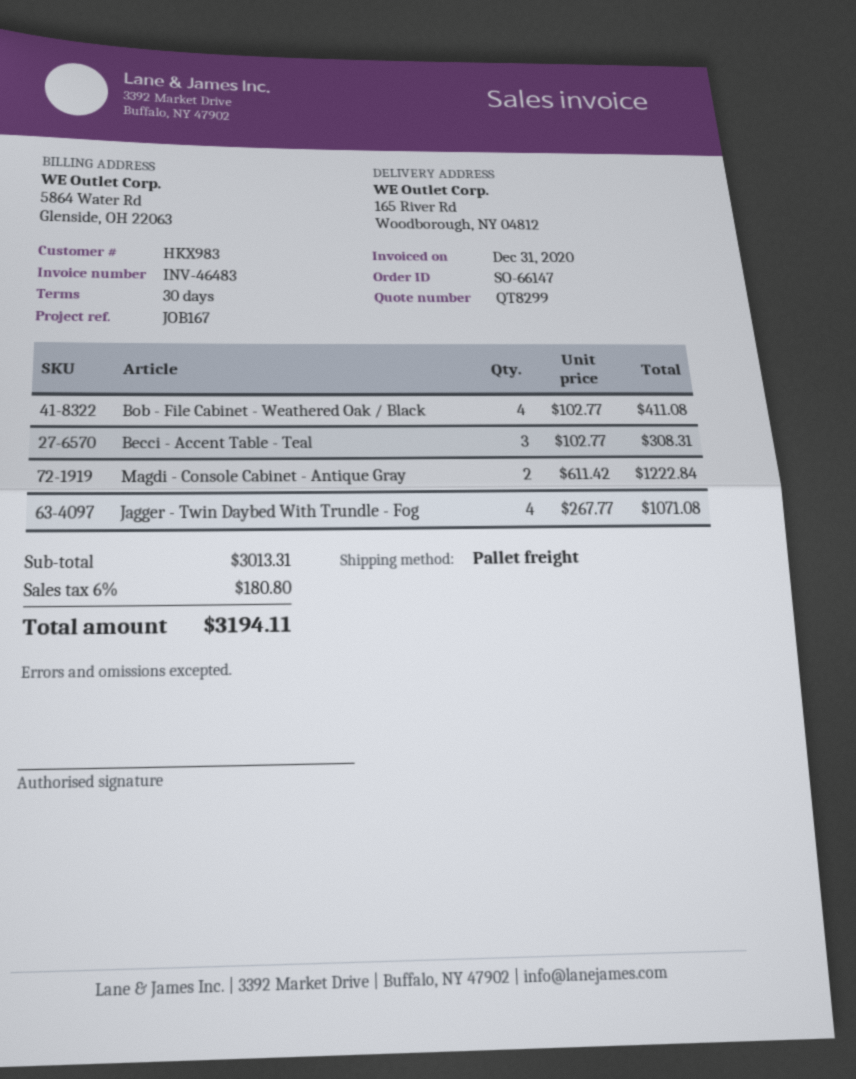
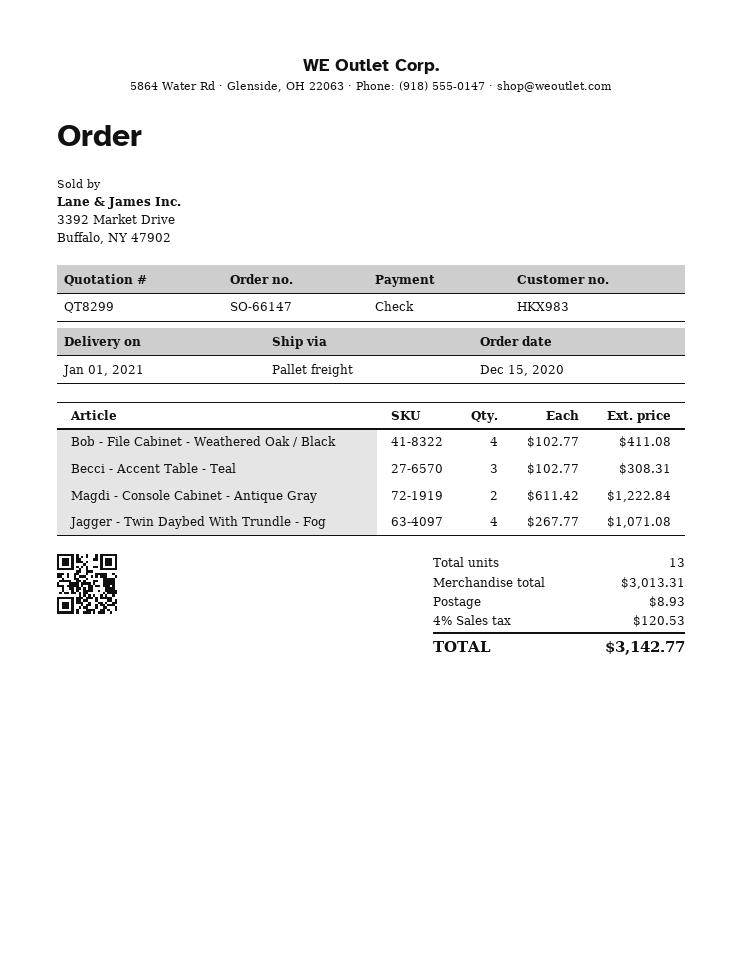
shipping: none -> 8.93
tax: 6% = 180.80 -> 4% = 120.53
total: 3194.11 -> 3142.77

